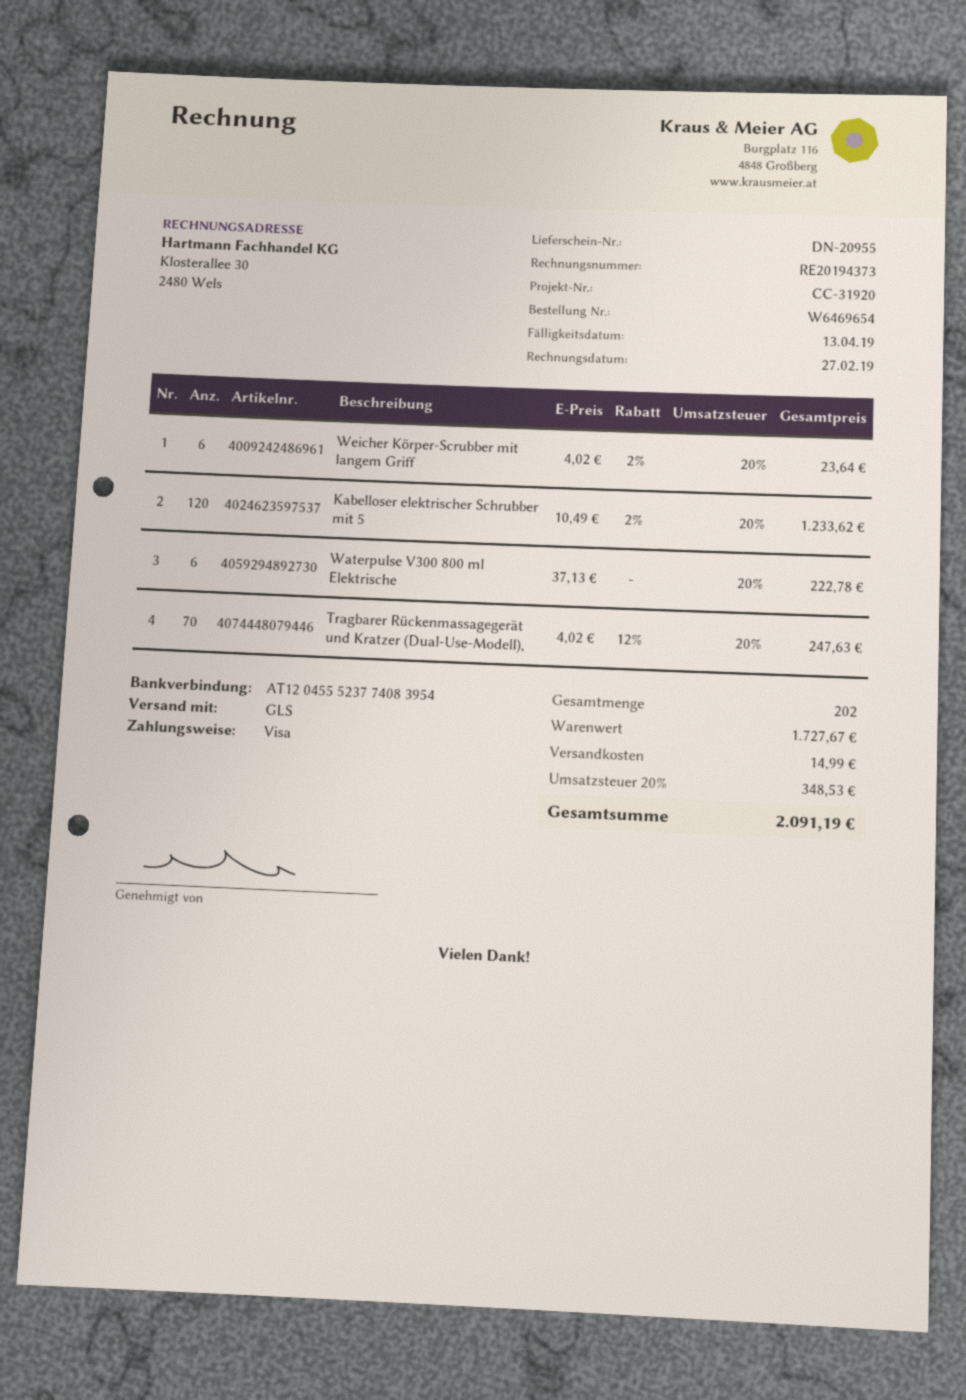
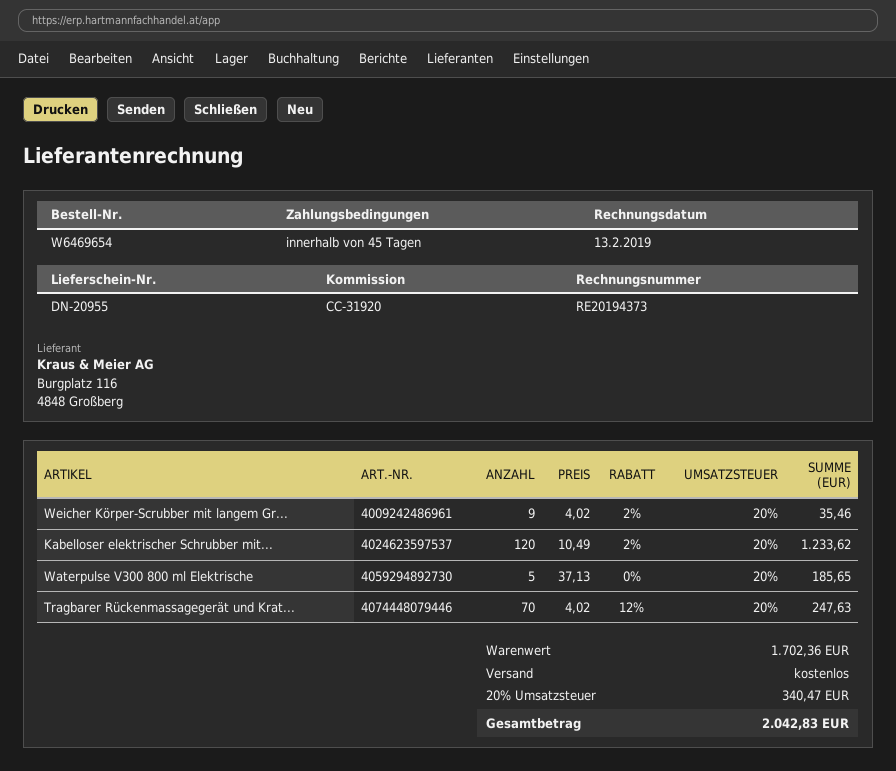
invoice date: 2019-02-27 -> 2019-02-13
Weicher Körper-Scrubber mit langem Griff: 6 x 4.02 - 2% = 23.64 -> 9 x 4.02 - 2% = 35.46
Waterpulse V300 800 ml Elektrische: 6 x 37.13 = 222.78 -> 5 x 37.13 = 185.65
subtotal: 1727.67 -> 1702.36
shipping: 14.99 -> 0.00
tax: 20% = 348.53 -> 20% = 340.47
total: 2091.19 -> 2042.83

